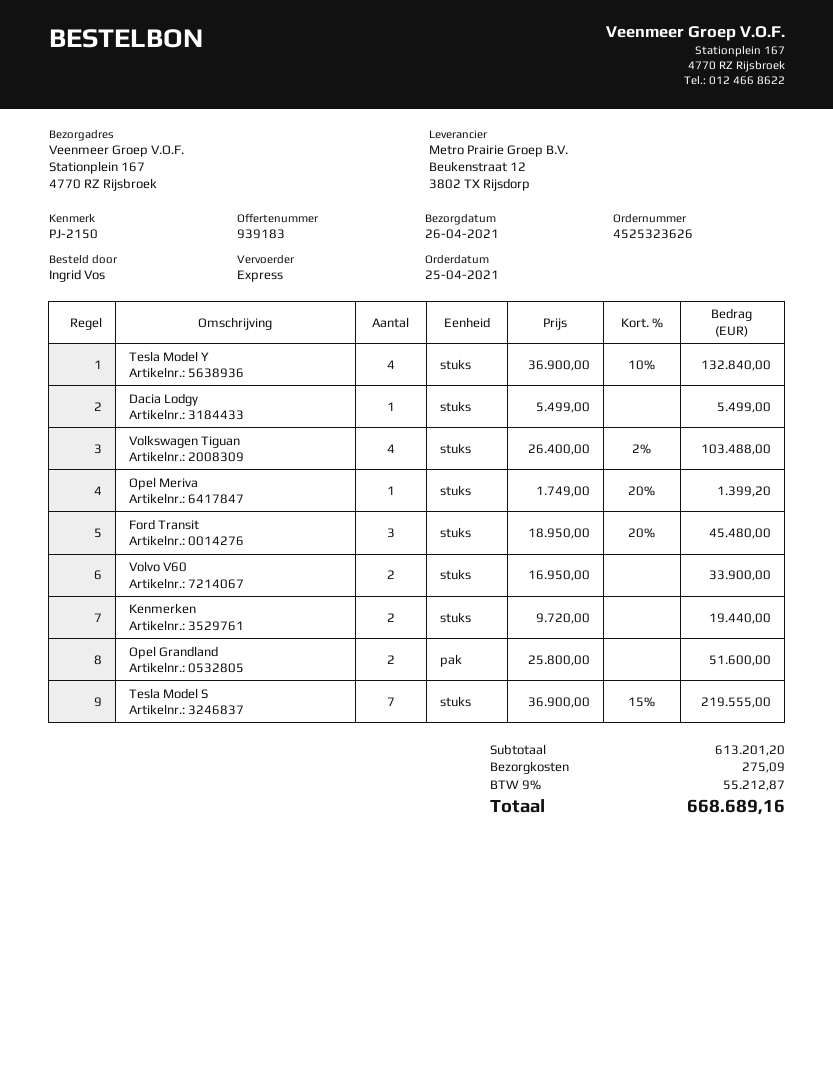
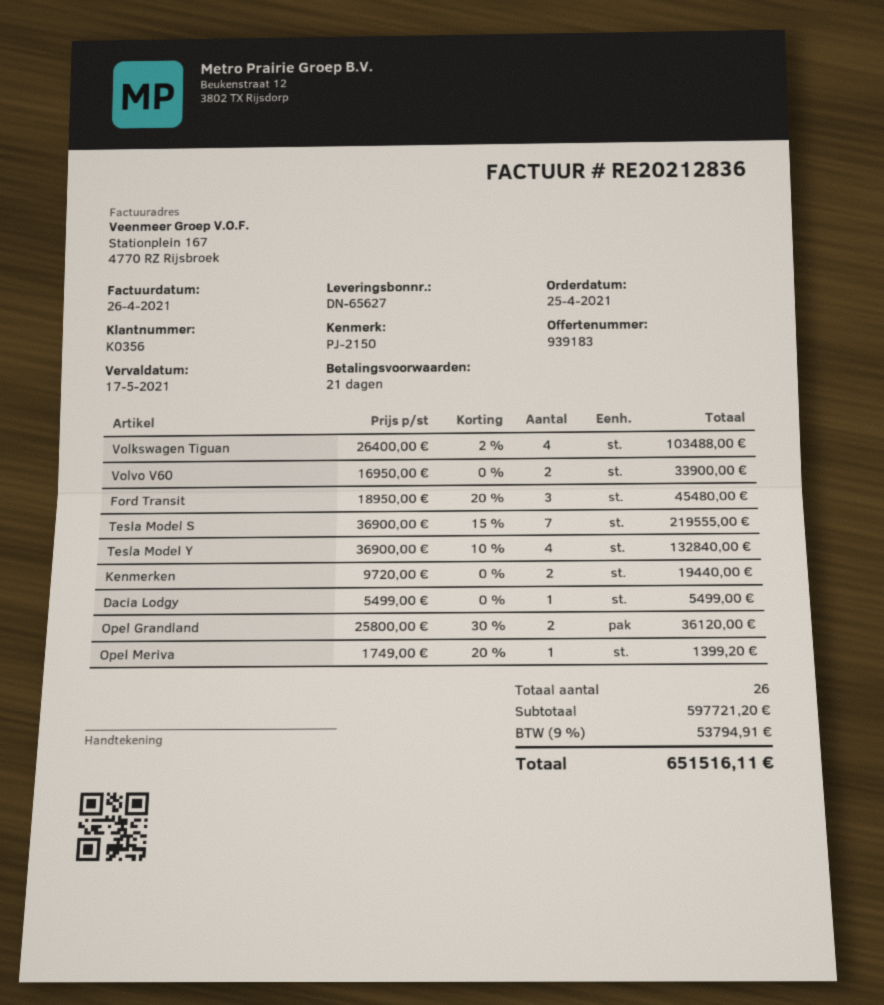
Opel Grandland: 2 x 25800.00 = 51600.00 -> 2 x 25800.00 - 30% = 36120.00
subtotal: 613201.20 -> 597721.20
shipping: 275.09 -> none
tax: 9% = 55212.87 -> 9% = 53794.91
total: 668689.16 -> 651516.11

